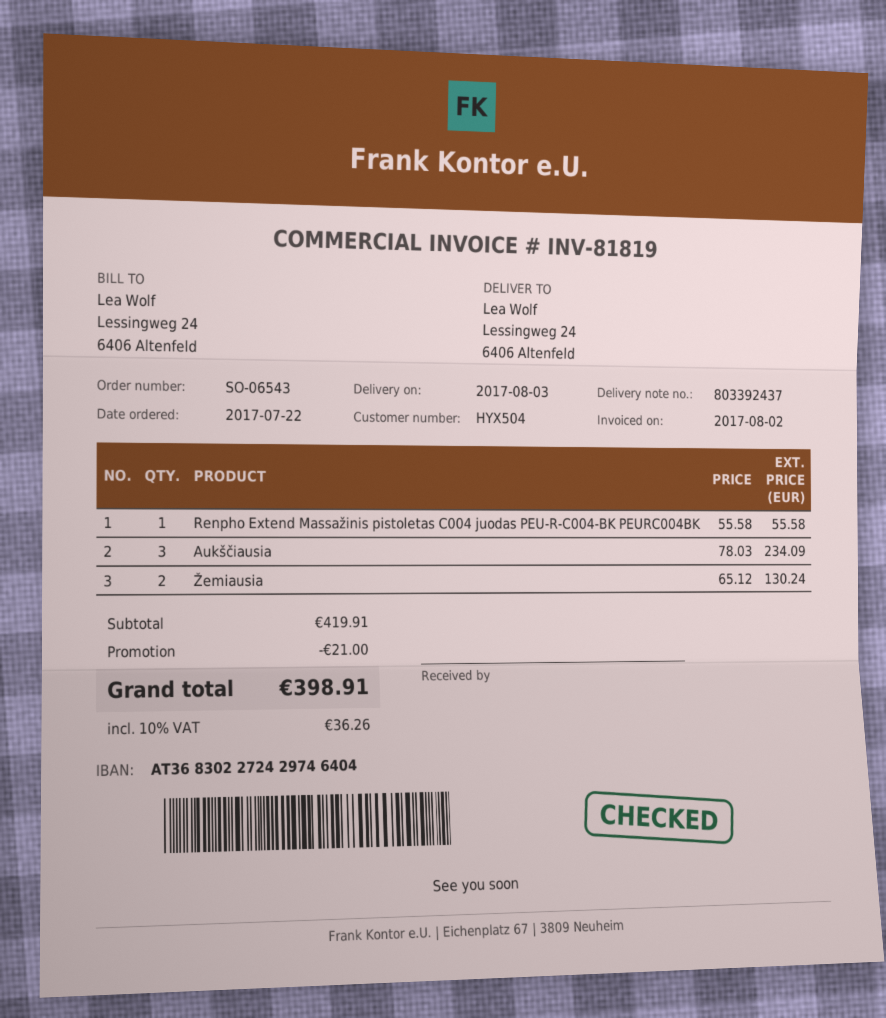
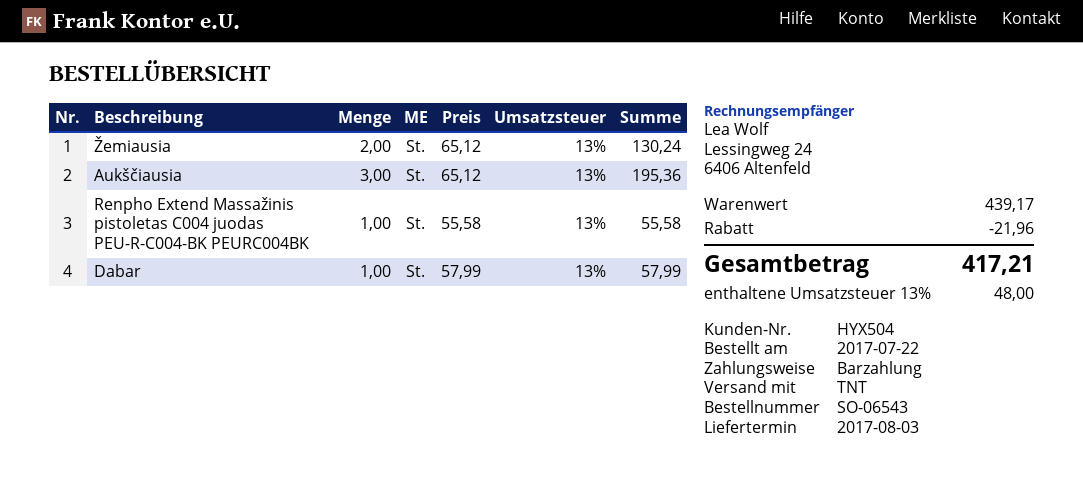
Aukščiausia: 3 x 78.03 = 234.09 -> 3 x 65.12 = 195.36
Dabar: none -> 1 x 57.99 = 57.99
subtotal: 419.91 -> 439.17
discount: 21.00 -> 21.96
tax: 10% = 36.26 -> 13% = 48.00
total: 398.91 -> 417.21

